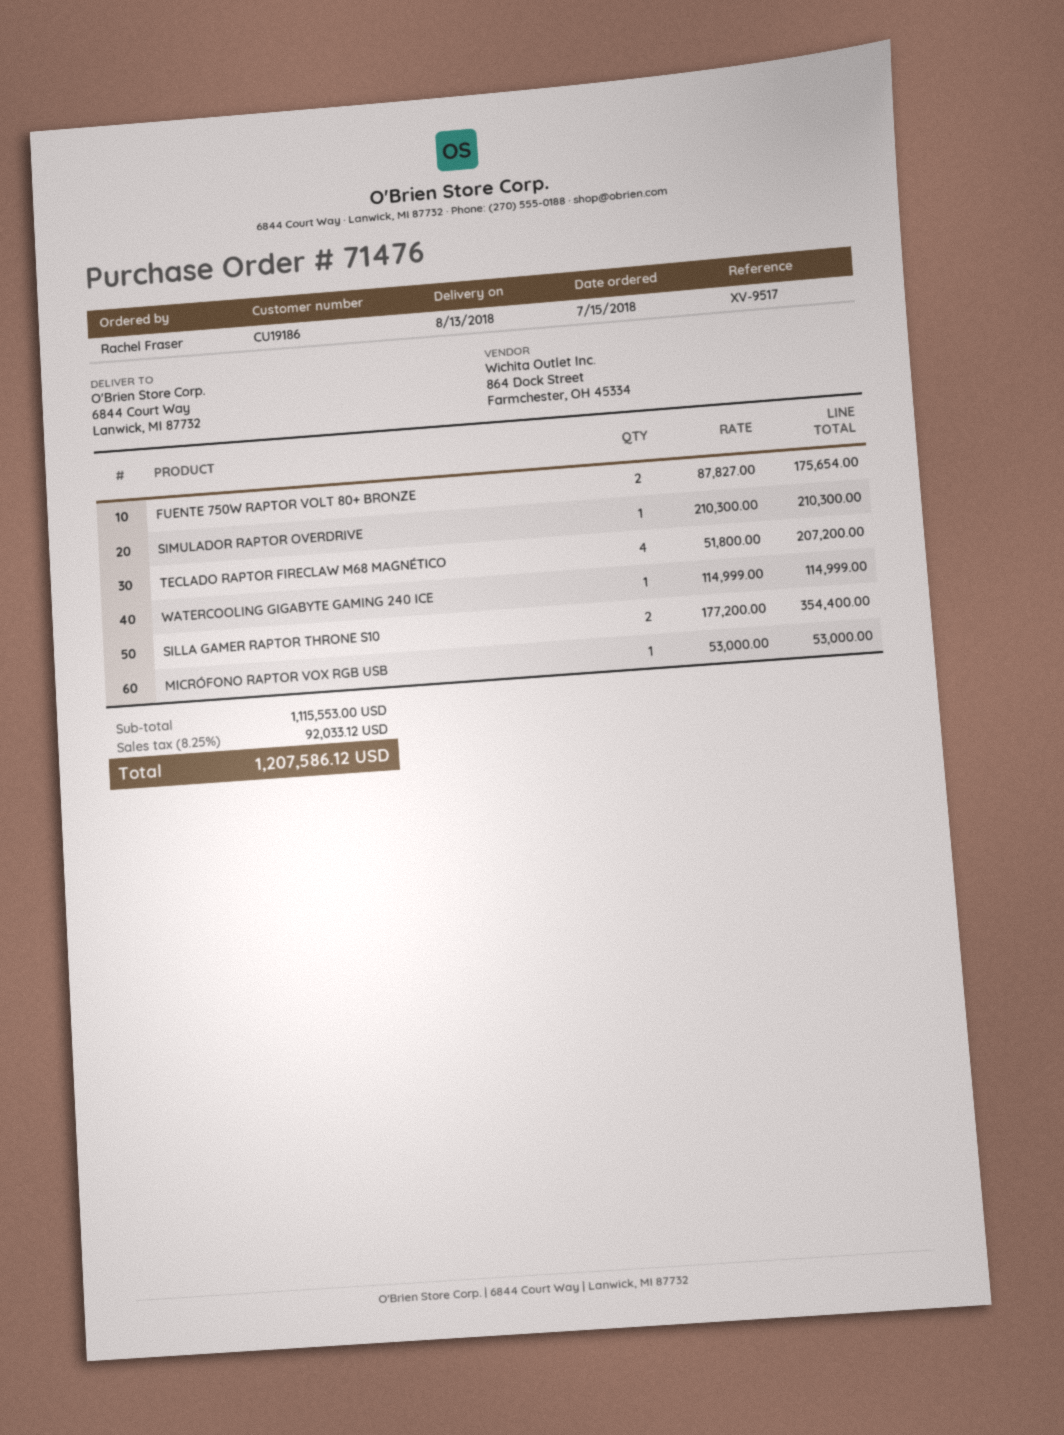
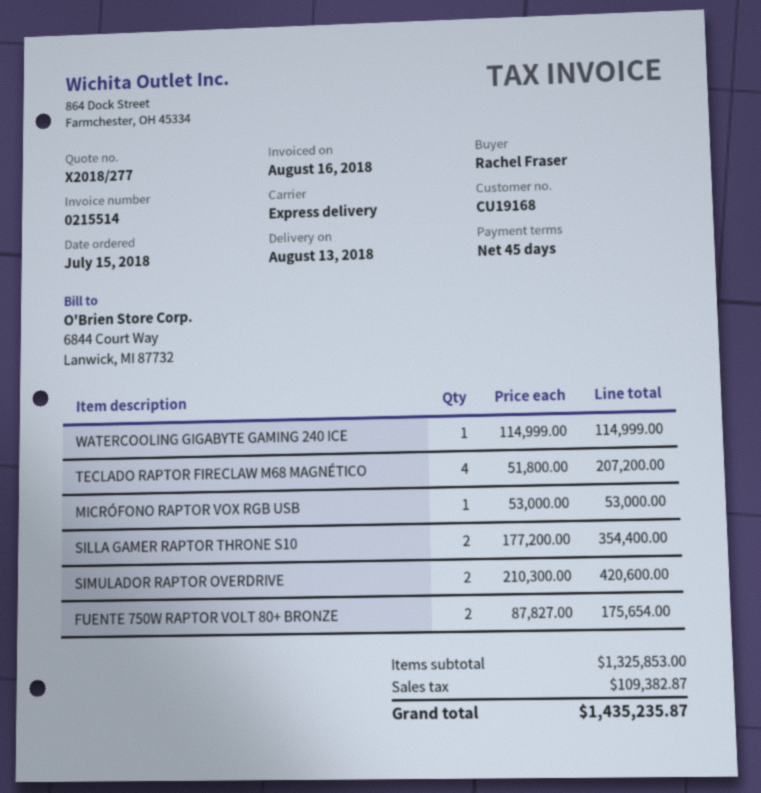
customer number: CU19186 -> CU19168
SIMULADOR RAPTOR OVERDRIVE: 1 x 210300.00 = 210300.00 -> 2 x 210300.00 = 420600.00
subtotal: 1115553.00 -> 1325853.00
tax: 92033.12 -> 109382.87
total: 1207586.12 -> 1435235.87

